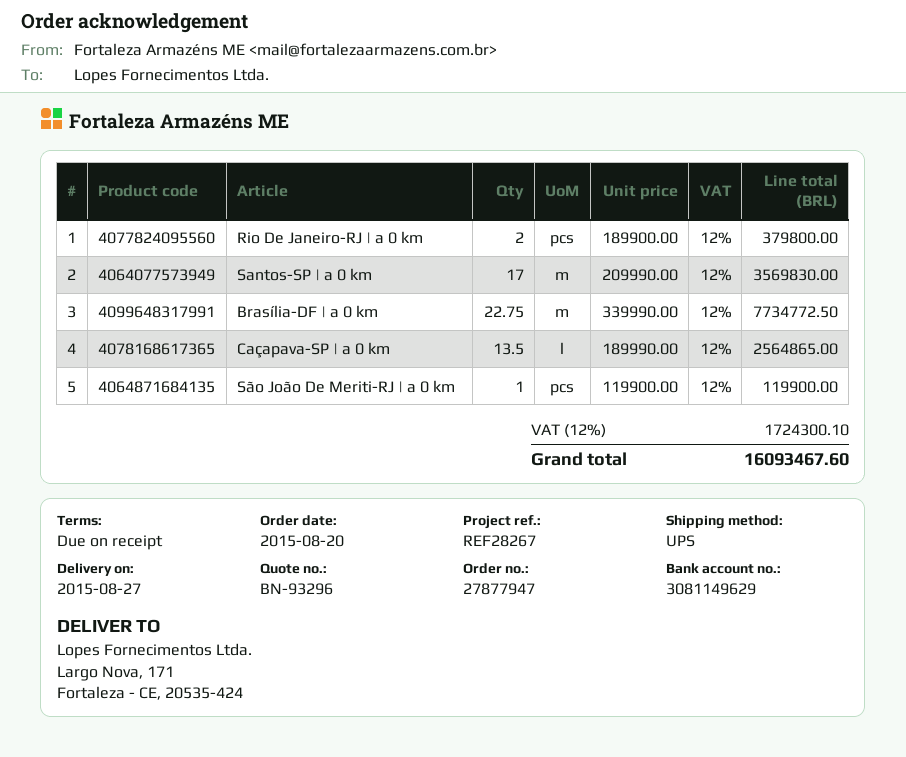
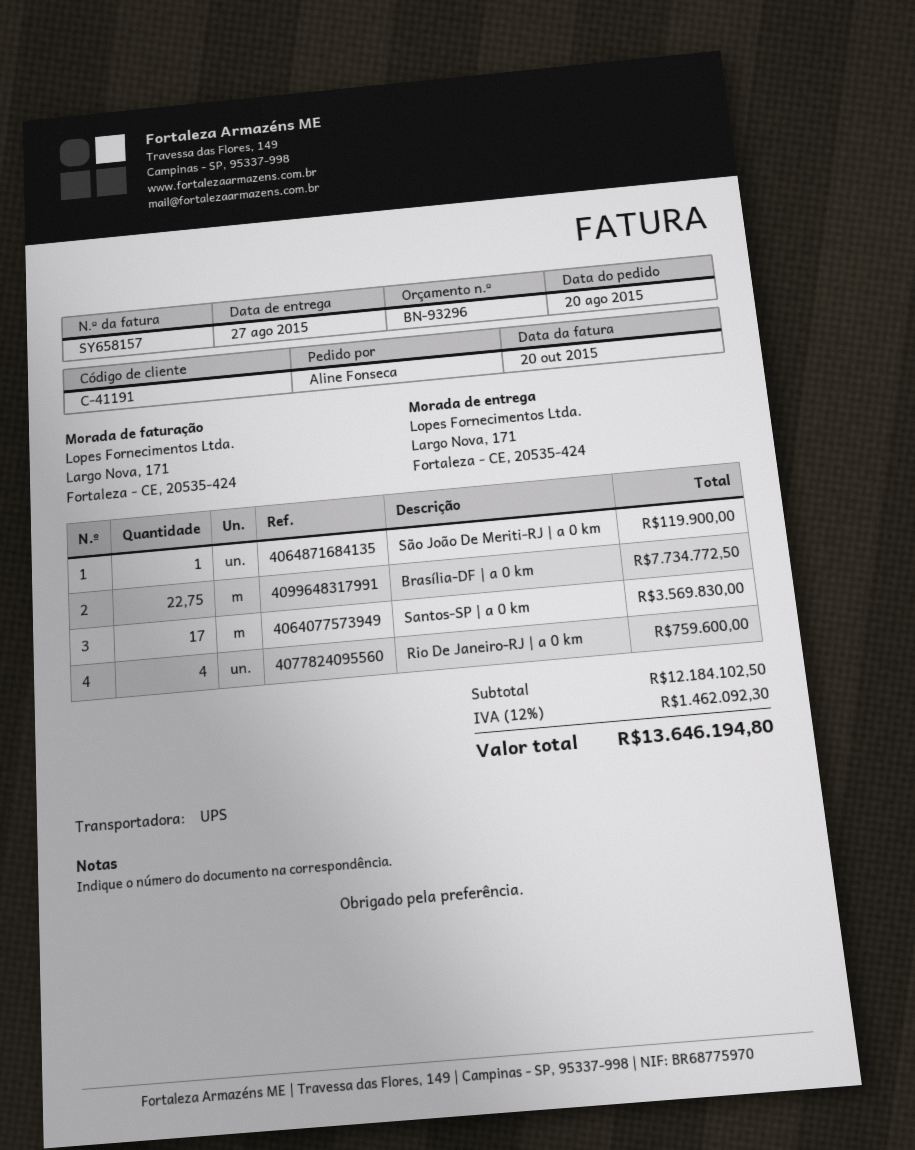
Rio De Janeiro-RJ | a 0 km: 2 for 379800.00 -> 4 for 759600.00
Caçapava-SP | a 0 km: 13.5 for 2564865.00 -> none
tax: 12% = 1724300.10 -> 12% = 1462092.30
total: 16093467.60 -> 13646194.80

